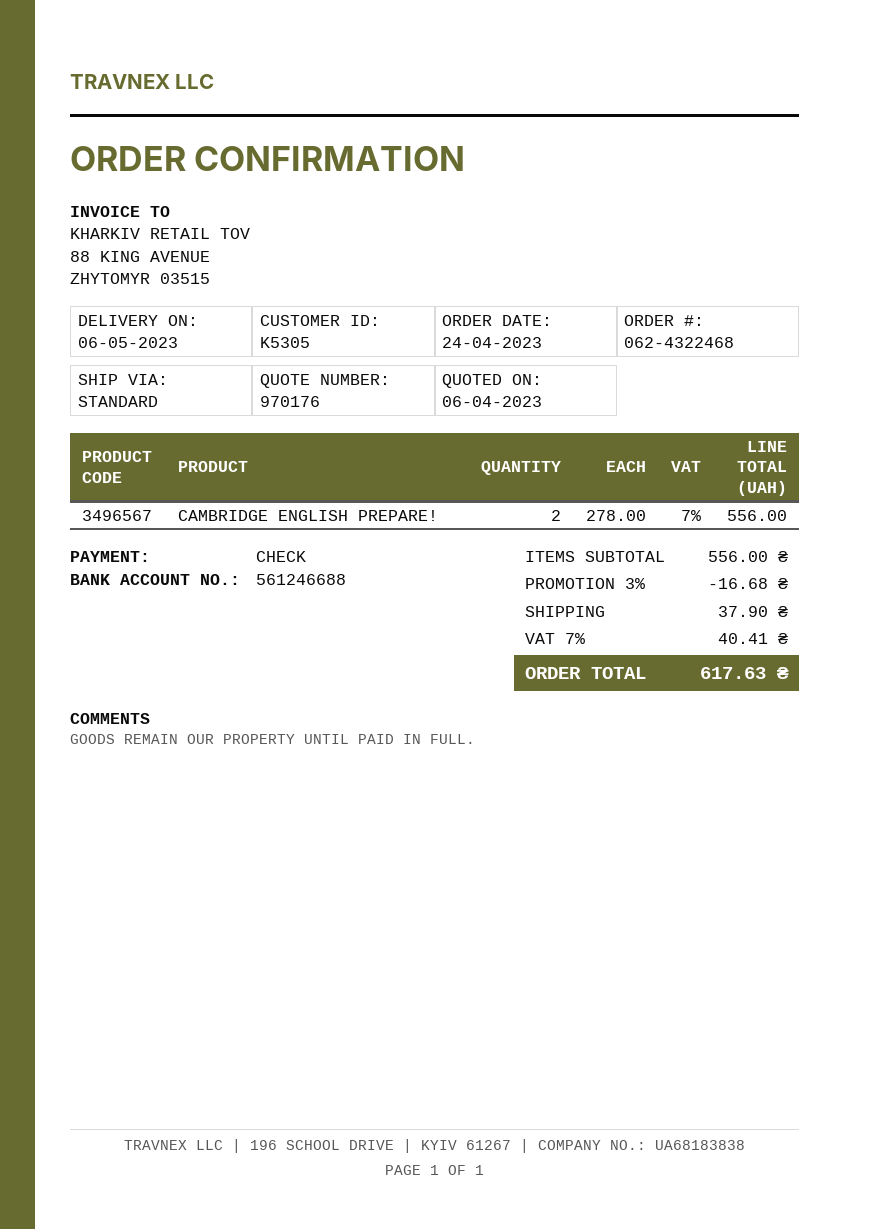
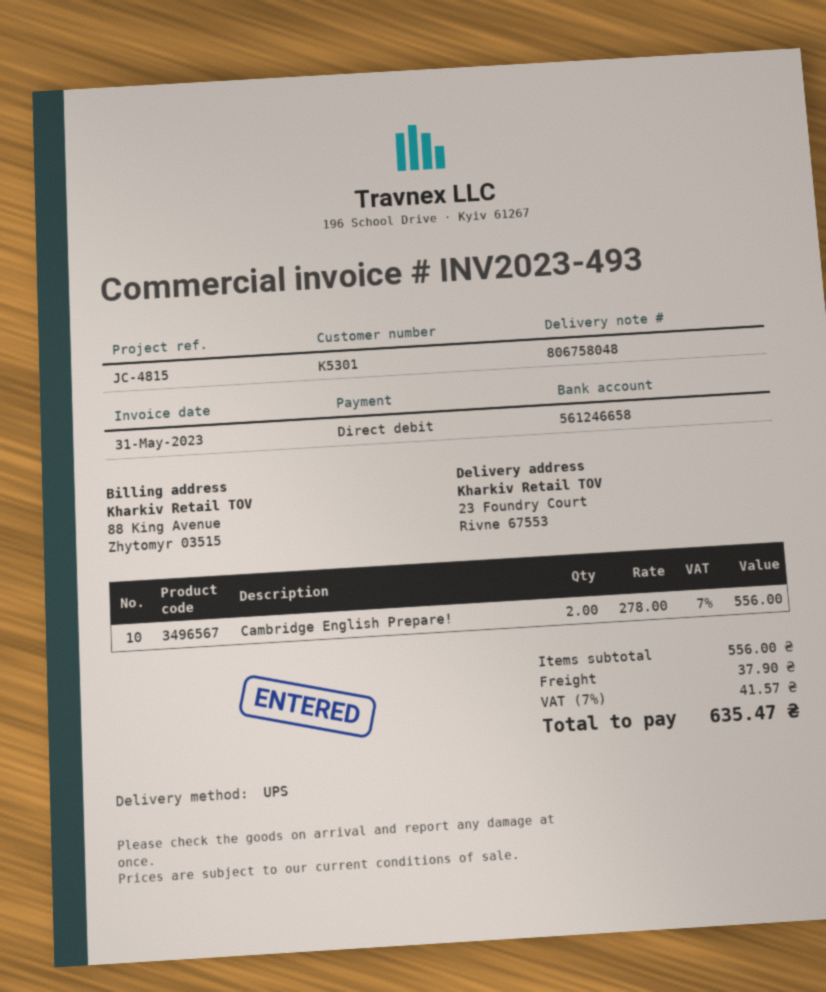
customer number: K5305 -> K5301
payment method: cheque -> direct debit
bank account: 561246688 -> 561246658
shipping method: standard -> UPS
discount: 3% = 16.68 -> none
tax: 7% = 40.41 -> 7% = 41.57
total: 617.63 -> 635.47

